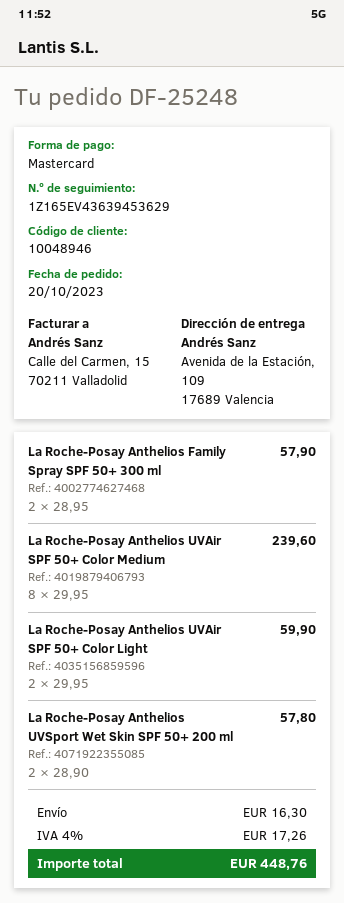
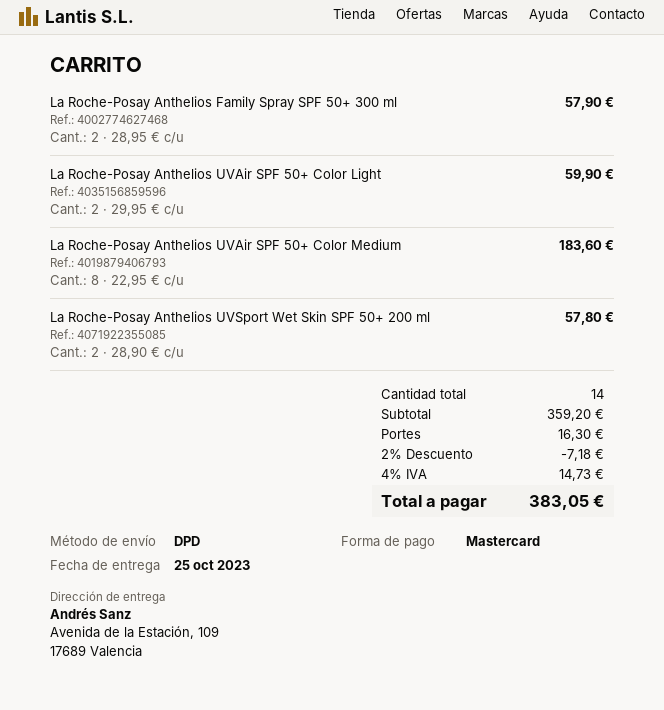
La Roche-Posay Anthelios UVAir SPF 50+ Color Medium: 8 x 29.95 = 239.60 -> 8 x 22.95 = 183.60
discount: none -> 2% = 7.18
tax: 4% = 17.26 -> 4% = 14.73
total: 448.76 -> 383.05

